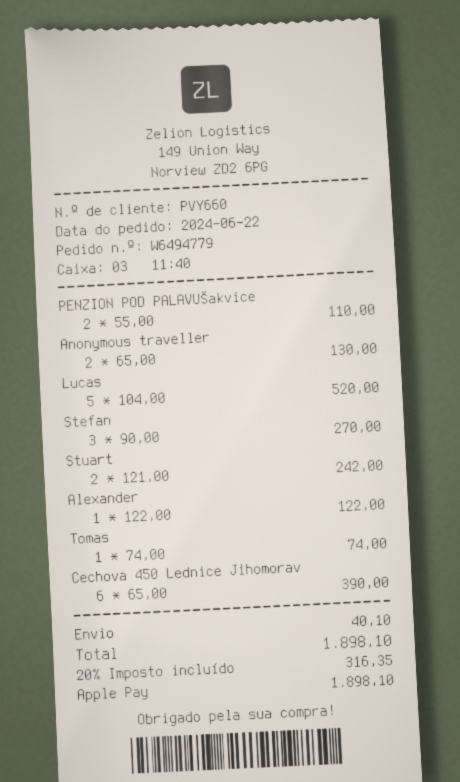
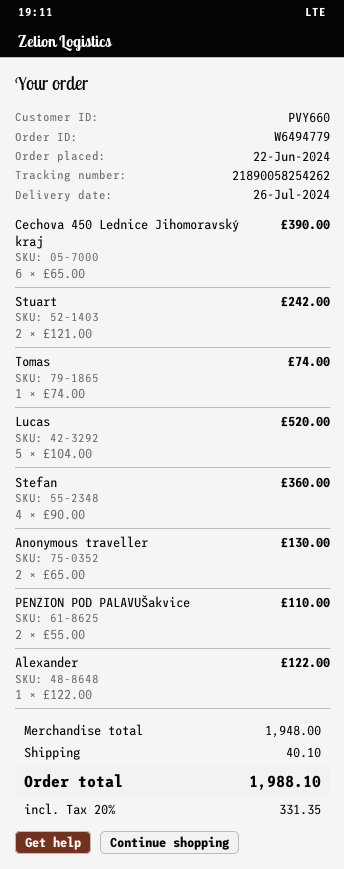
Stefan: 3 x 90.00 = 270.00 -> 4 x 90.00 = 360.00
tax: 20% = 316.35 -> 20% = 331.35
total: 1898.10 -> 1988.10

